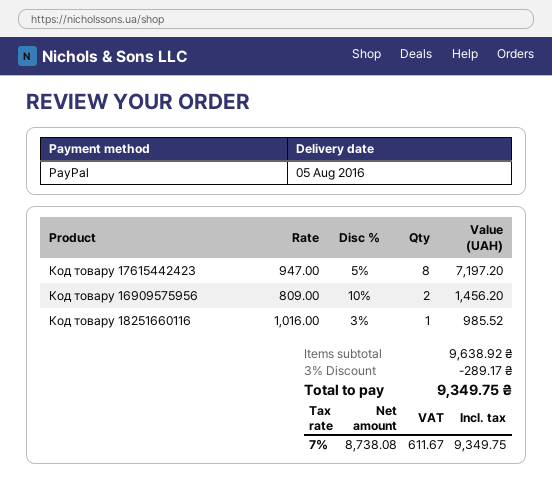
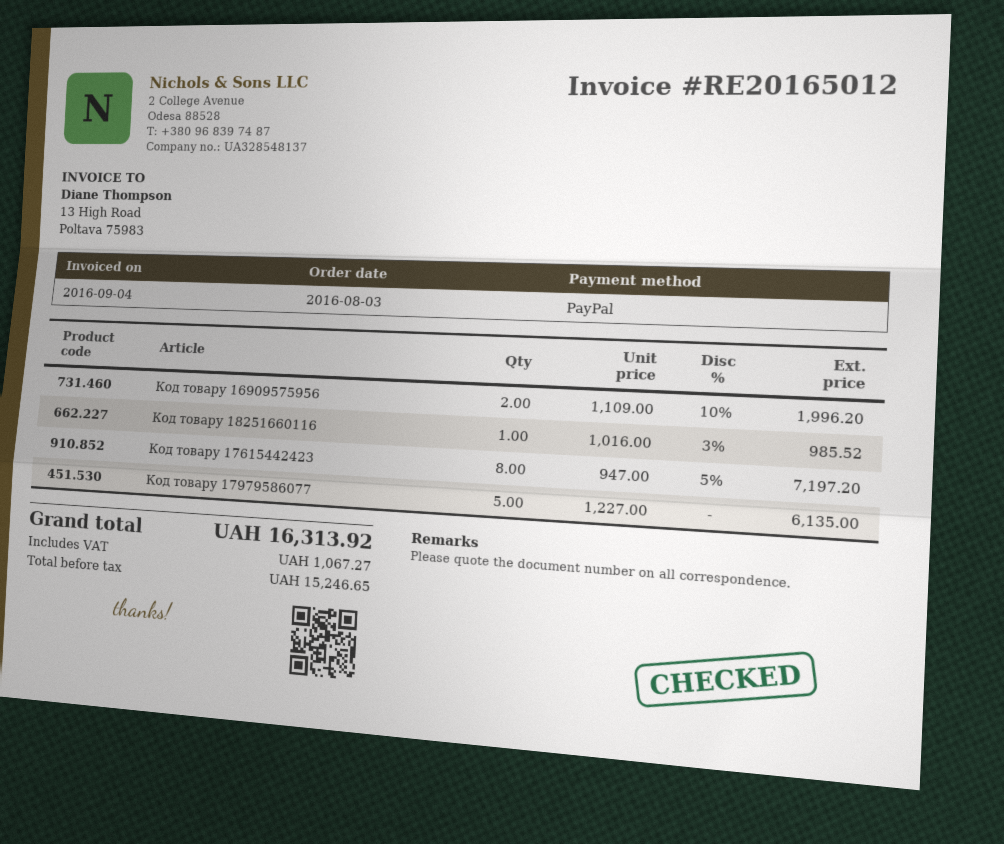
Код товару 16909575956: 2 x 809.00 - 10% = 1456.20 -> 2 x 1109.00 - 10% = 1996.20
Код товару 17979586077: none -> 5 x 1227.00 = 6135.00
discount: 3% = 289.17 -> none
net: 8738.08 -> 15246.65
tax: 611.67 -> 1067.27
total: 9349.75 -> 16313.92

